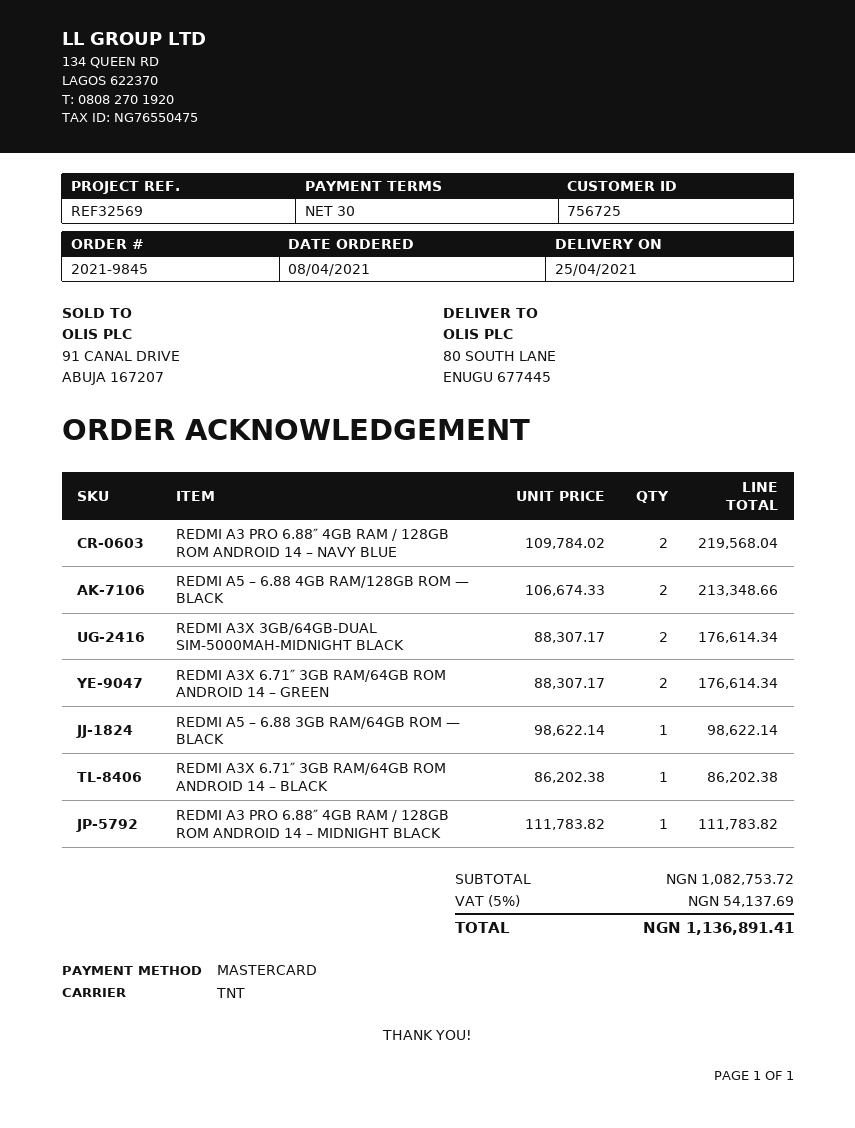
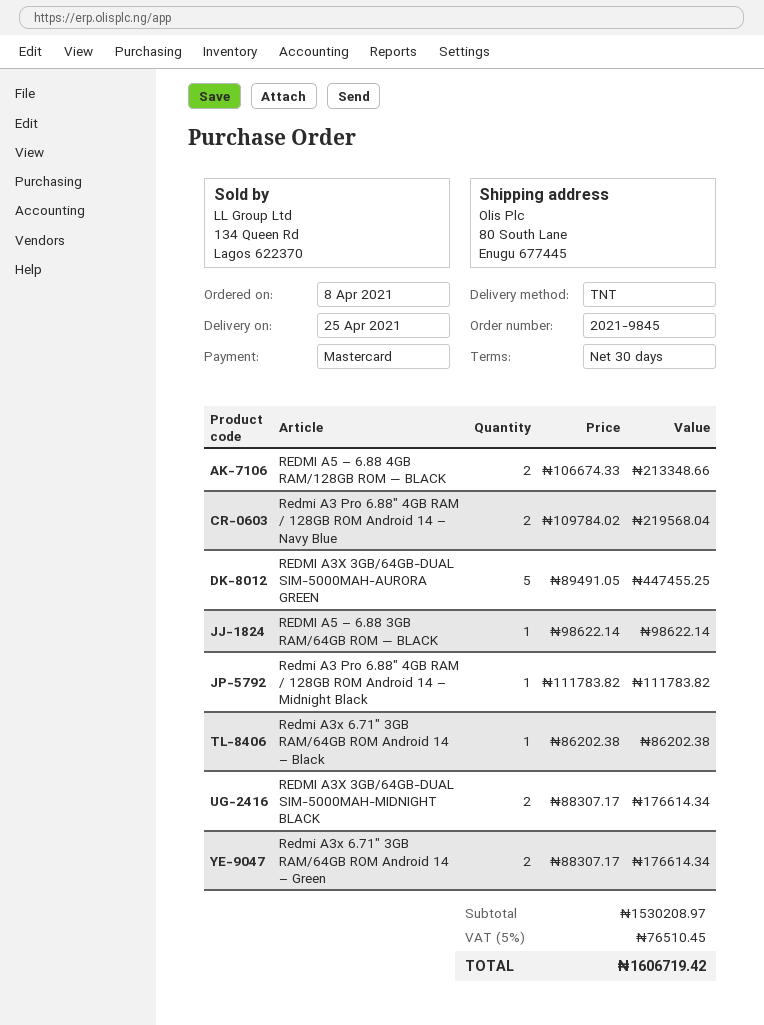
REDMI A3X 3GB/64GB-DUAL SIM-5000MAH-AURORA GREEN: none -> 5 x 89491.05 = 447455.25
subtotal: 1082753.72 -> 1530208.97
tax: 5% = 54137.69 -> 5% = 76510.45
total: 1136891.41 -> 1606719.42

